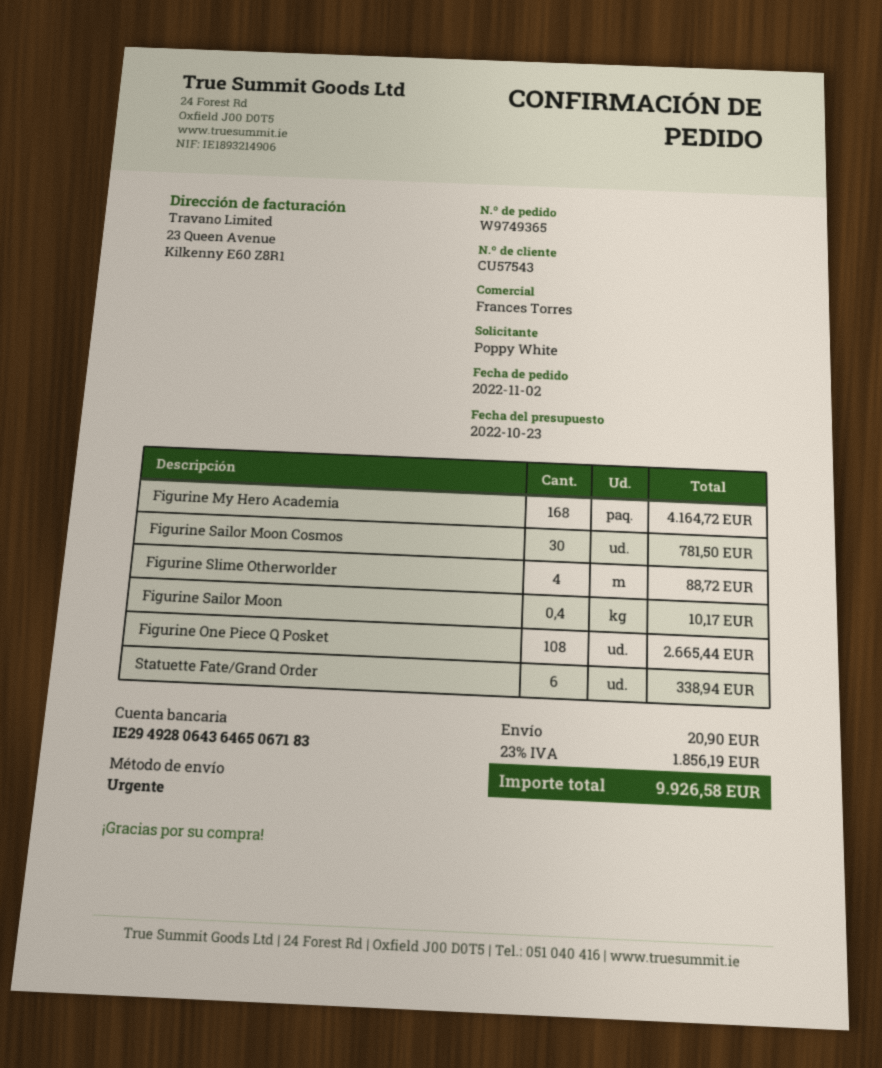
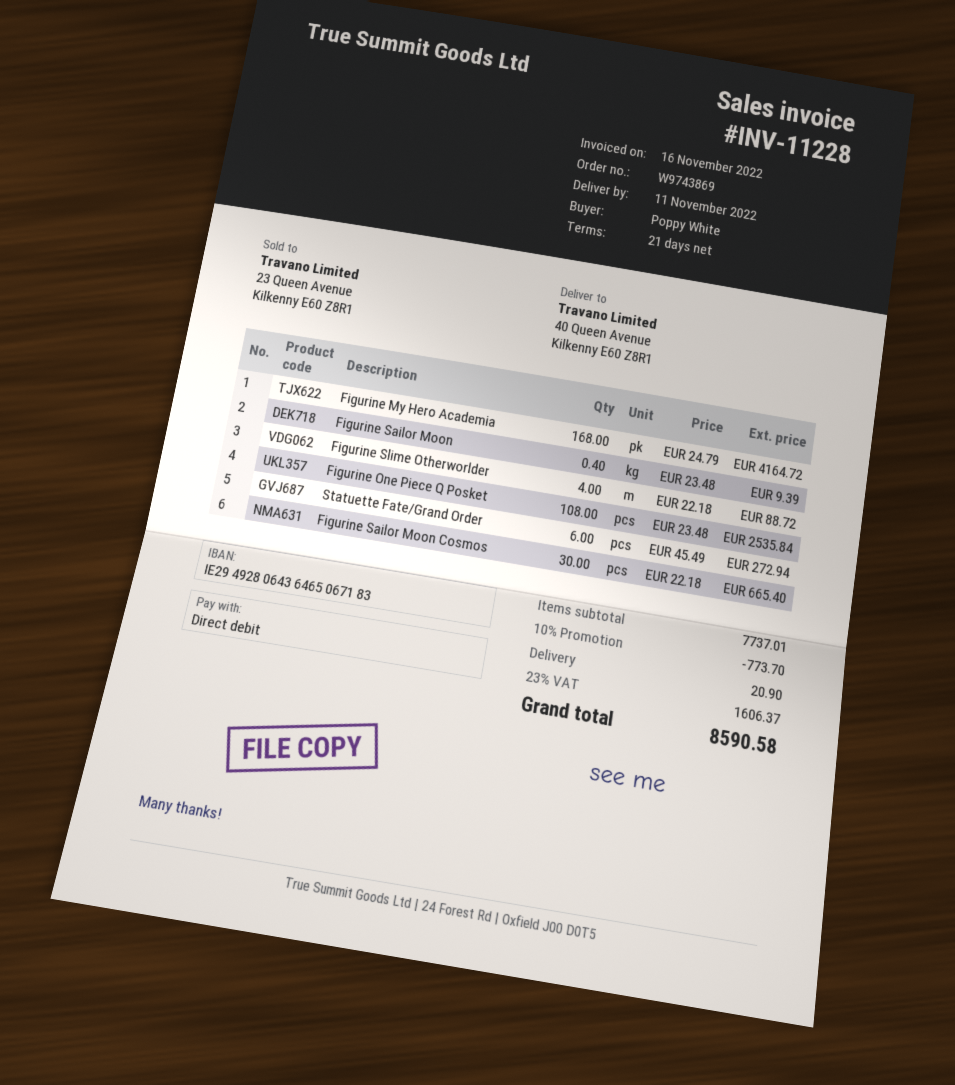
order number: W9749365 -> W9743869
Figurine Sailor Moon Cosmos: 30 for 781.50 -> 30 for 665.40
Figurine Sailor Moon: 0.4 for 10.17 -> 0.4 for 9.39
Figurine One Piece Q Posket: 108 for 2665.44 -> 108 for 2535.84
Statuette Fate/Grand Order: 6 for 338.94 -> 6 for 272.94
discount: none -> 10% = 773.70
tax: 23% = 1856.19 -> 23% = 1606.37
total: 9926.58 -> 8590.58

